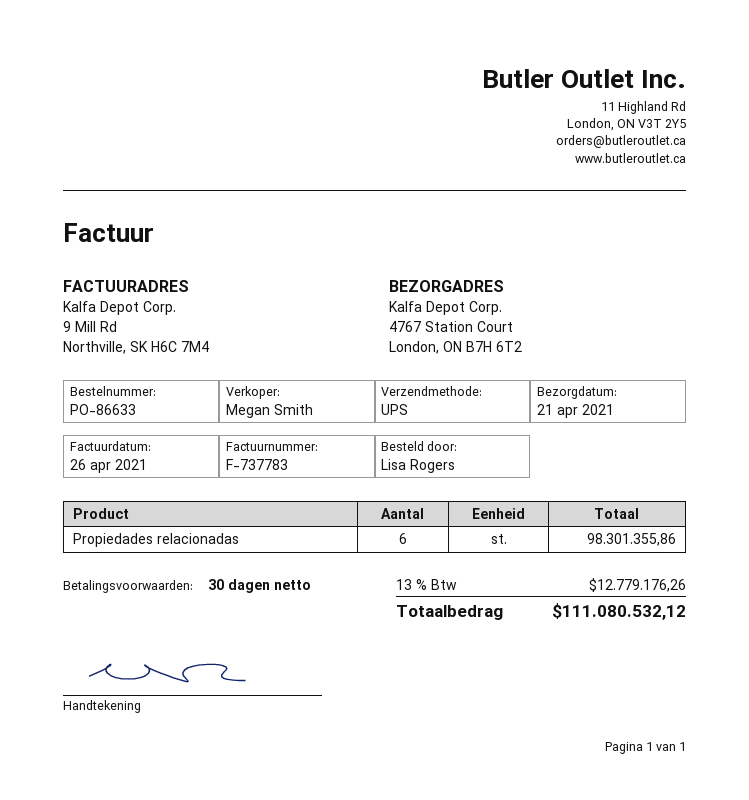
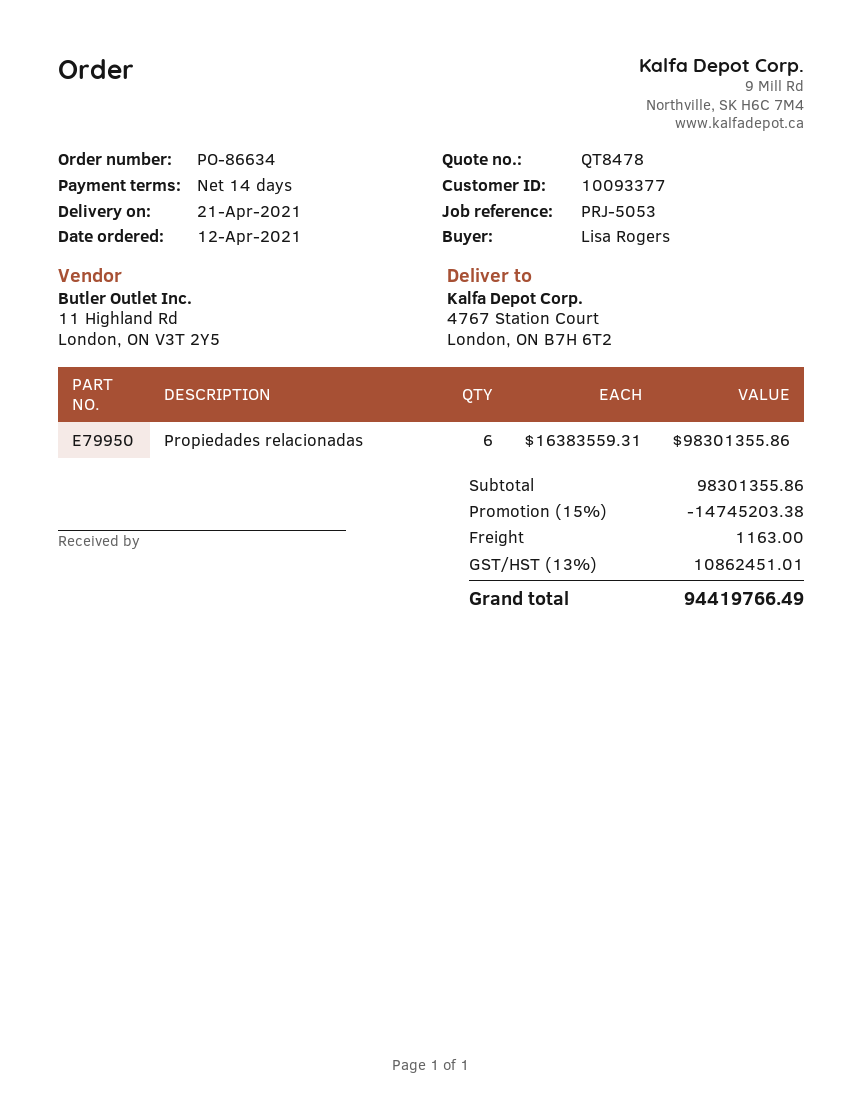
order number: PO-86633 -> PO-86634
payment terms: 30 days -> 14 days
discount: none -> 15% = 14745203.38
shipping: none -> 1163.00
tax: 13% = 12779176.26 -> 13% = 10862451.01
total: 111080532.12 -> 94419766.49

